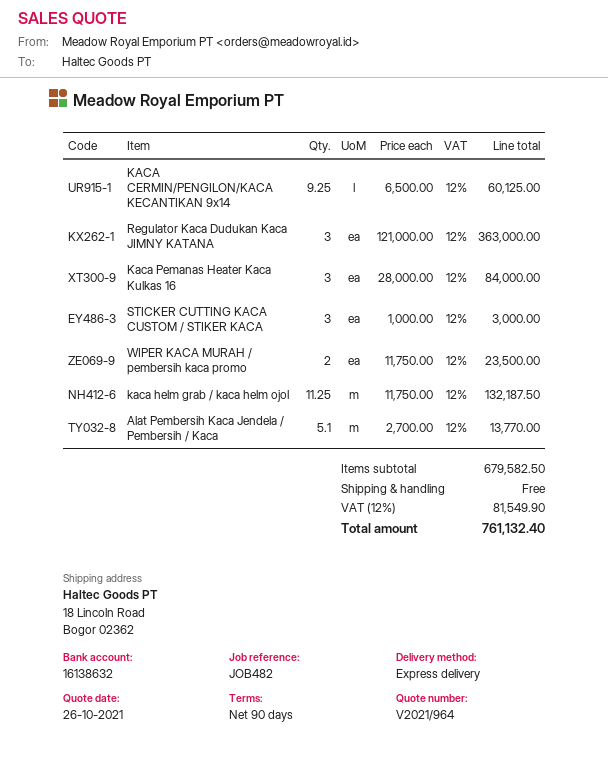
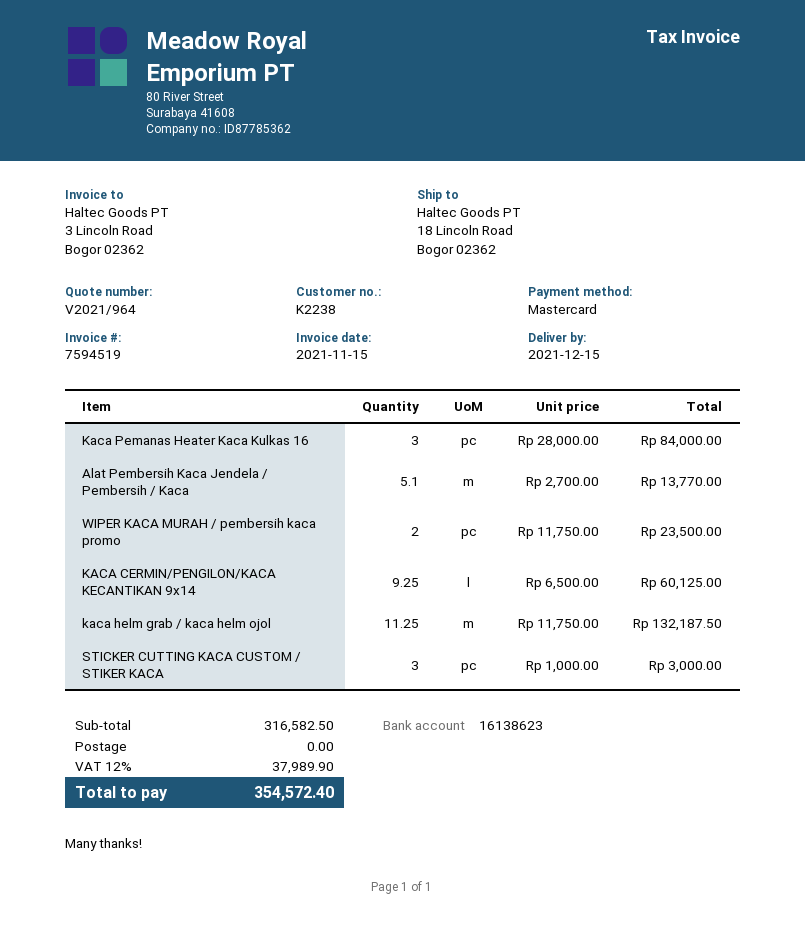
bank account: 16138632 -> 16138623
Regulator Kaca Dudukan Kaca JIMNY KATANA: 3 x 121000.00 = 363000.00 -> none
subtotal: 679582.50 -> 316582.50
tax: 12% = 81549.90 -> 12% = 37989.90
total: 761132.40 -> 354572.40

